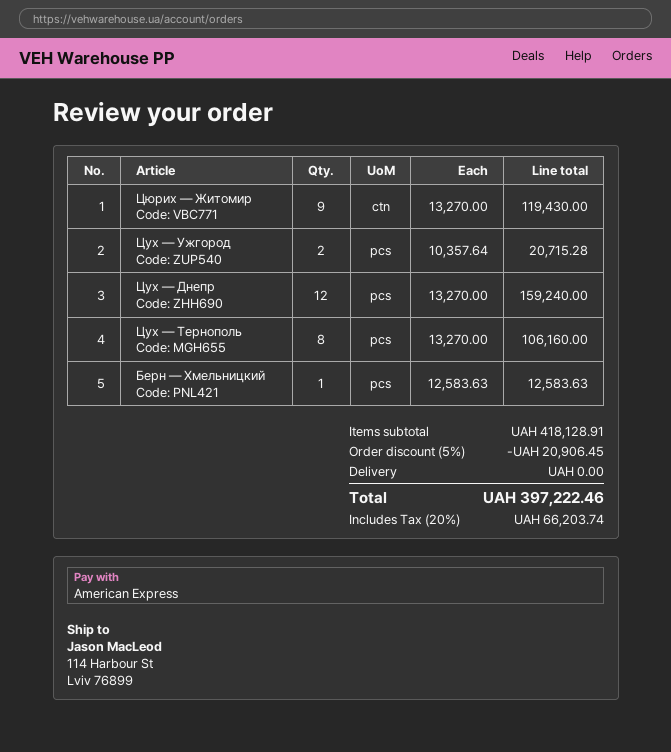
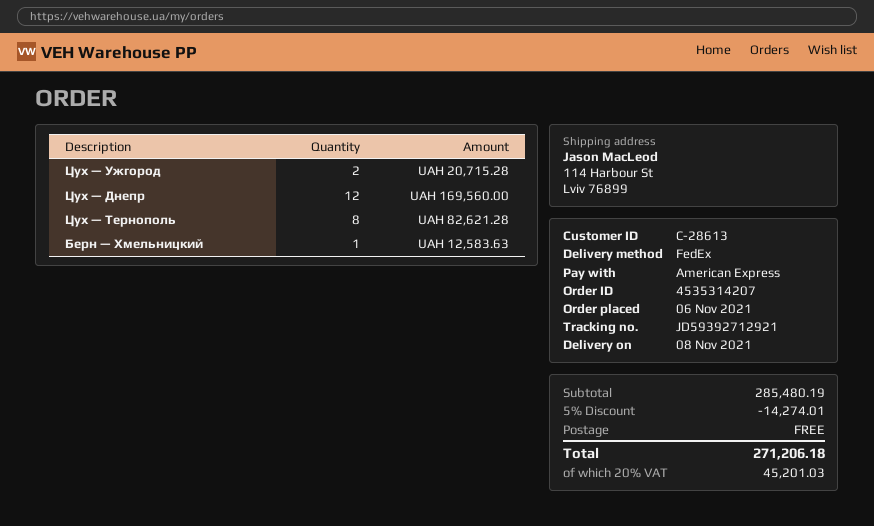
Цюрих — Житомир: 9 for 119430.00 -> none
Цух — Днепр: 12 for 159240.00 -> 12 for 169560.00
Цух — Тернополь: 8 for 106160.00 -> 8 for 82621.28
subtotal: 418128.91 -> 285480.19
discount: 5% = 20906.45 -> 5% = 14274.01
tax: 20% = 66203.74 -> 20% = 45201.03
total: 397222.46 -> 271206.18

